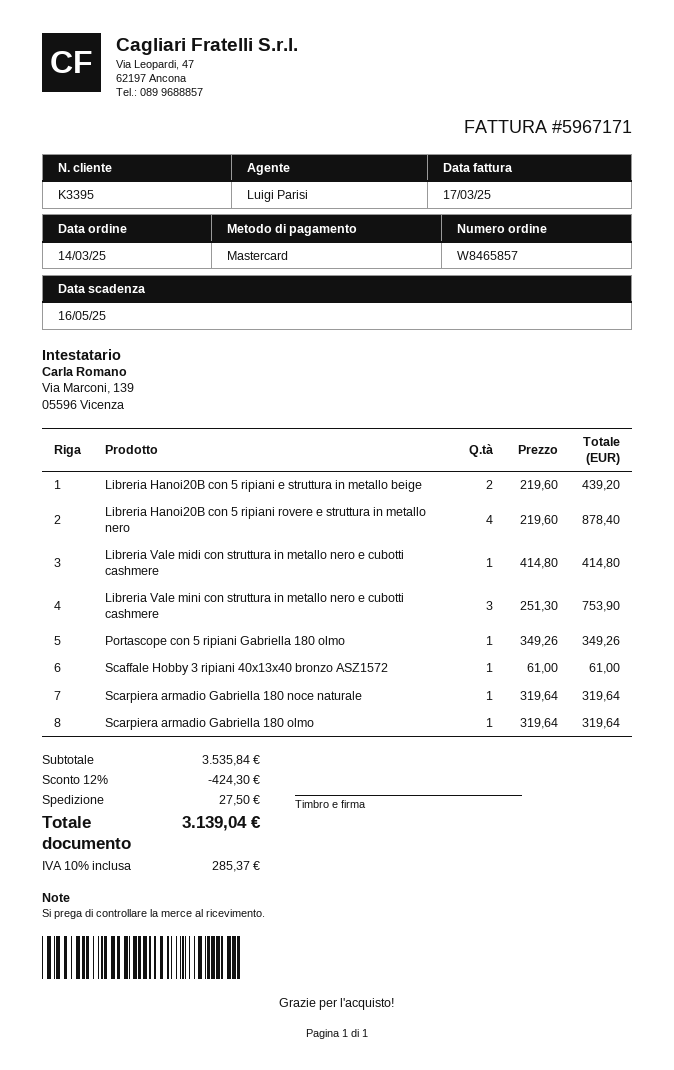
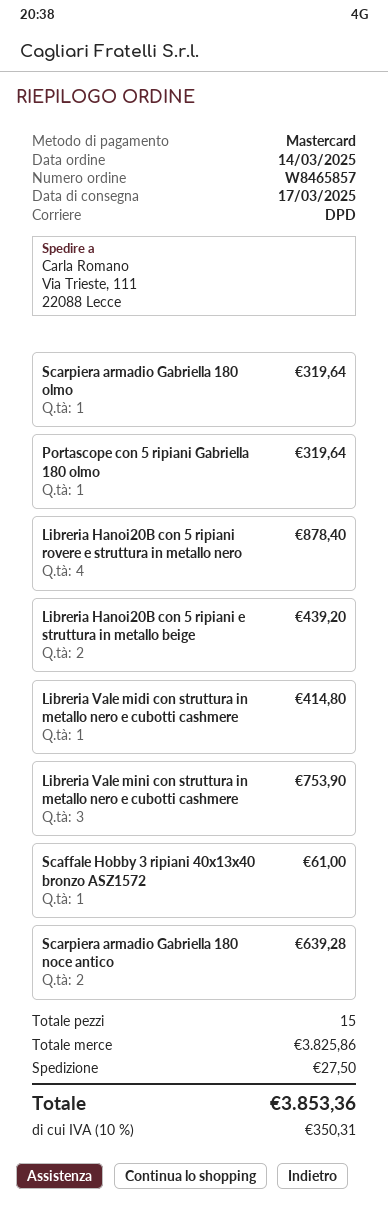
Portascope con 5 ripiani Gabriella 180 olmo: 1 for 349.26 -> 1 for 319.64
Scarpiera armadio Gabriella 180 noce naturale: 1 for 319.64 -> none
Scarpiera armadio Gabriella 180 noce antico: none -> 2 for 639.28
subtotal: 3535.84 -> 3825.86
discount: 12% = 424.30 -> none
tax: 10% = 285.37 -> 10% = 350.31
total: 3139.04 -> 3853.36

